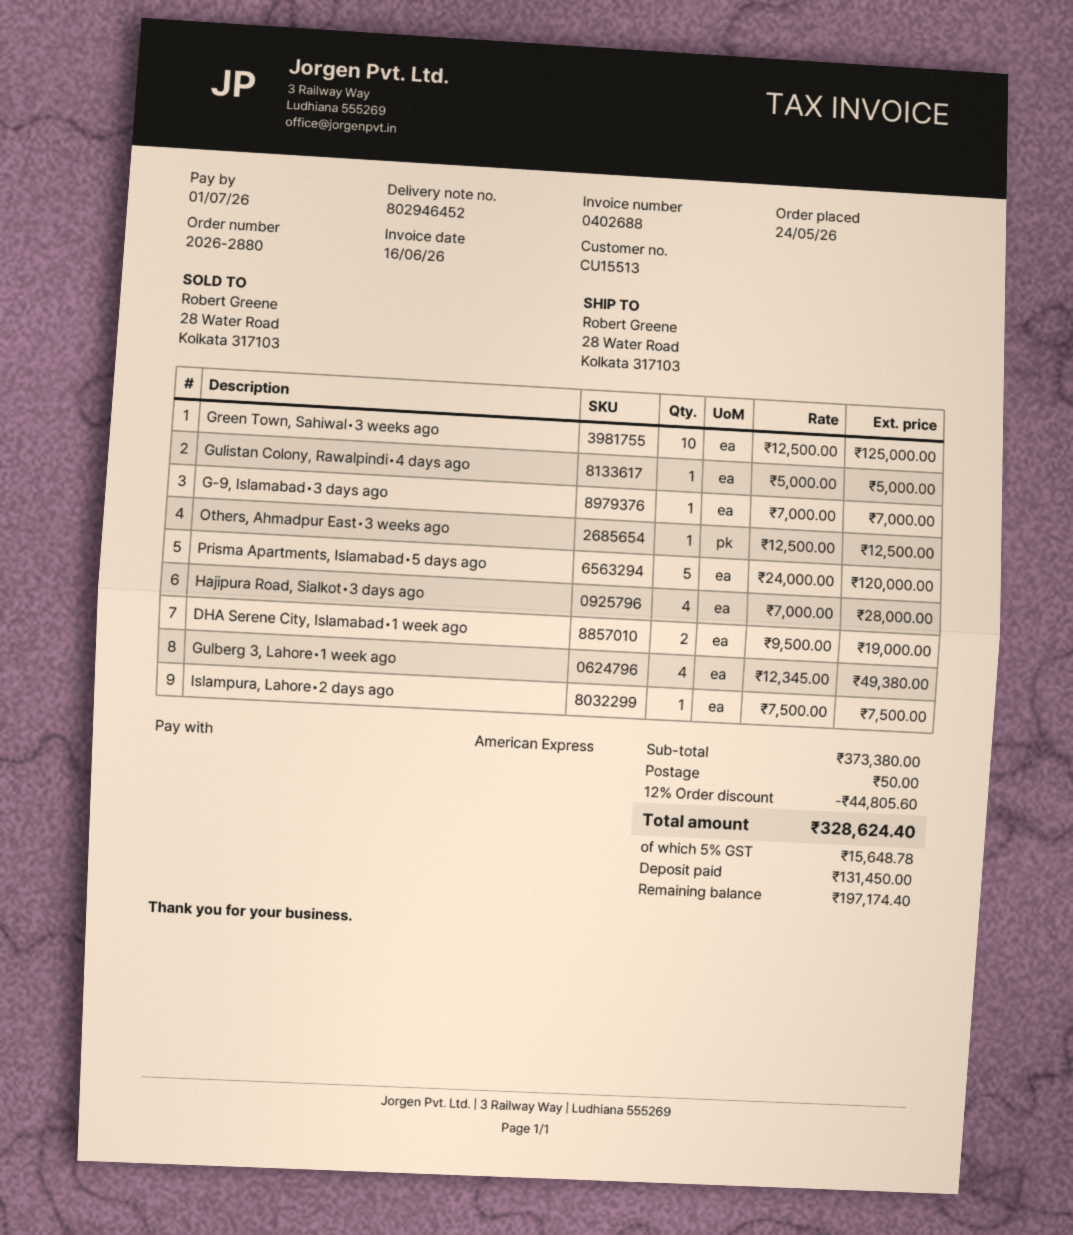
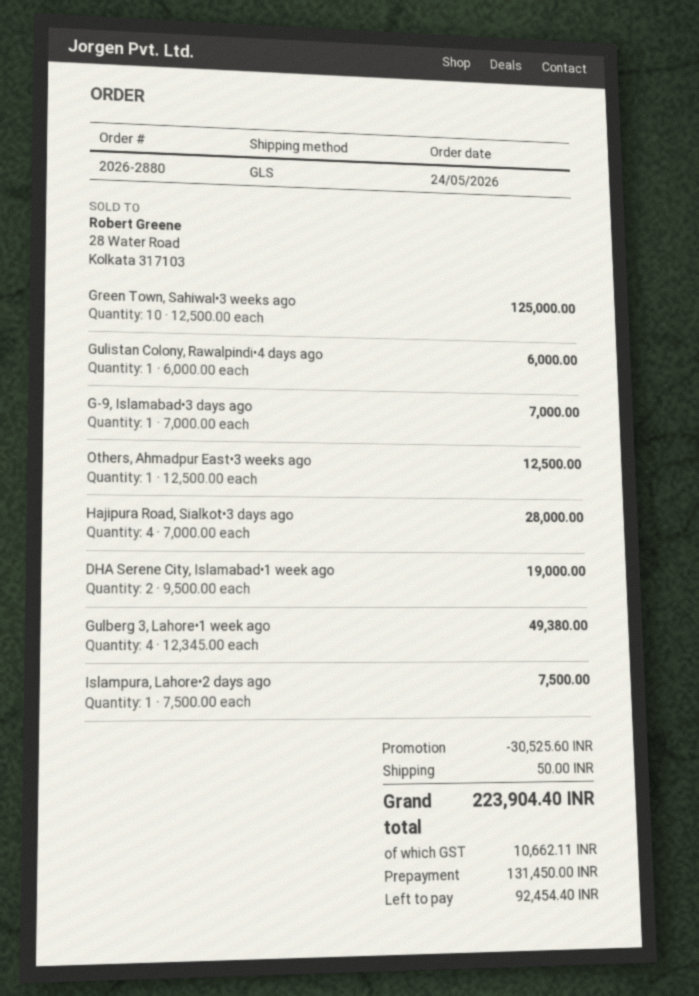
Gulistan Colony, Rawalpindi•4 days ago: 1 x 5000.00 = 5000.00 -> 1 x 6000.00 = 6000.00
Prisma Apartments, Islamabad•5 days ago: 5 x 24000.00 = 120000.00 -> none
discount: 44805.60 -> 30525.60
tax: 15648.78 -> 10662.11
total: 328624.40 -> 223904.40
balance: 197174.40 -> 92454.40

